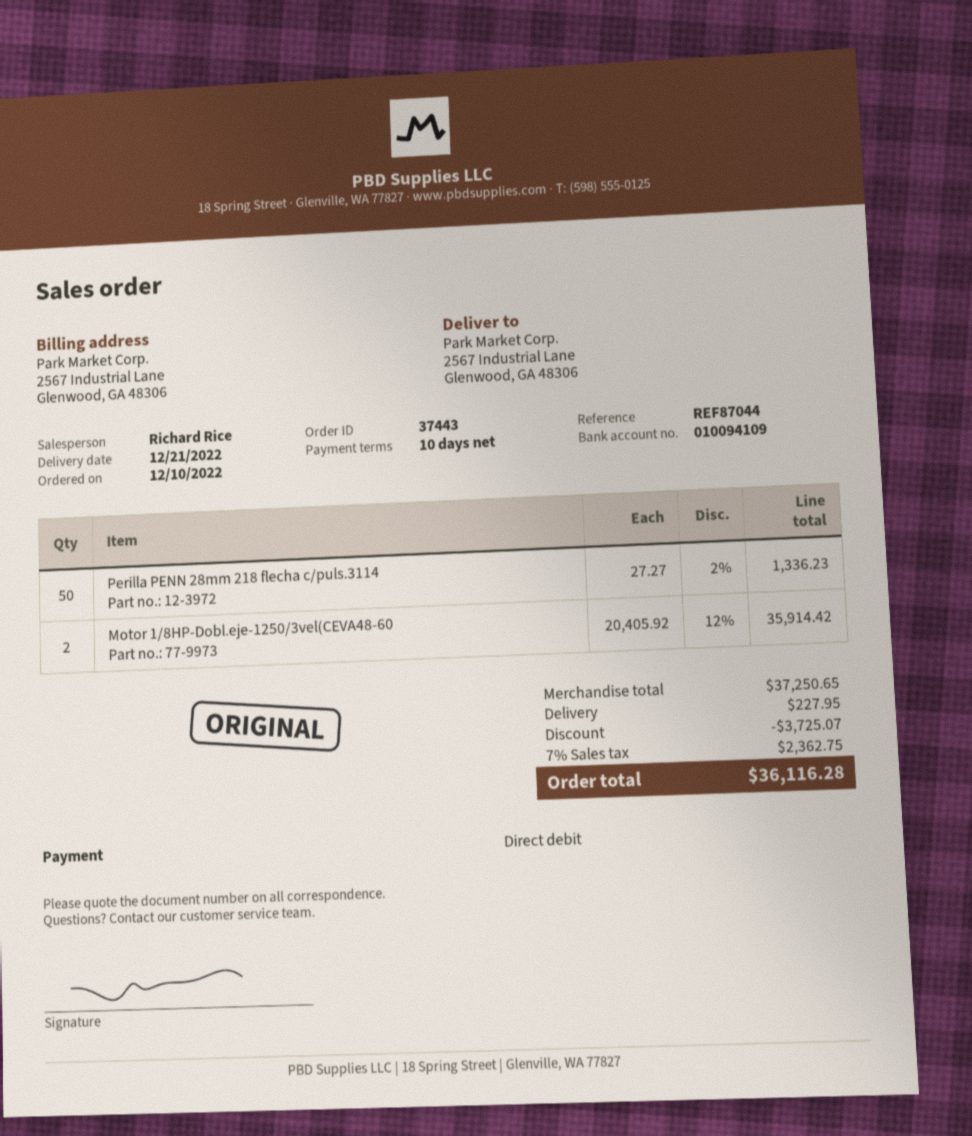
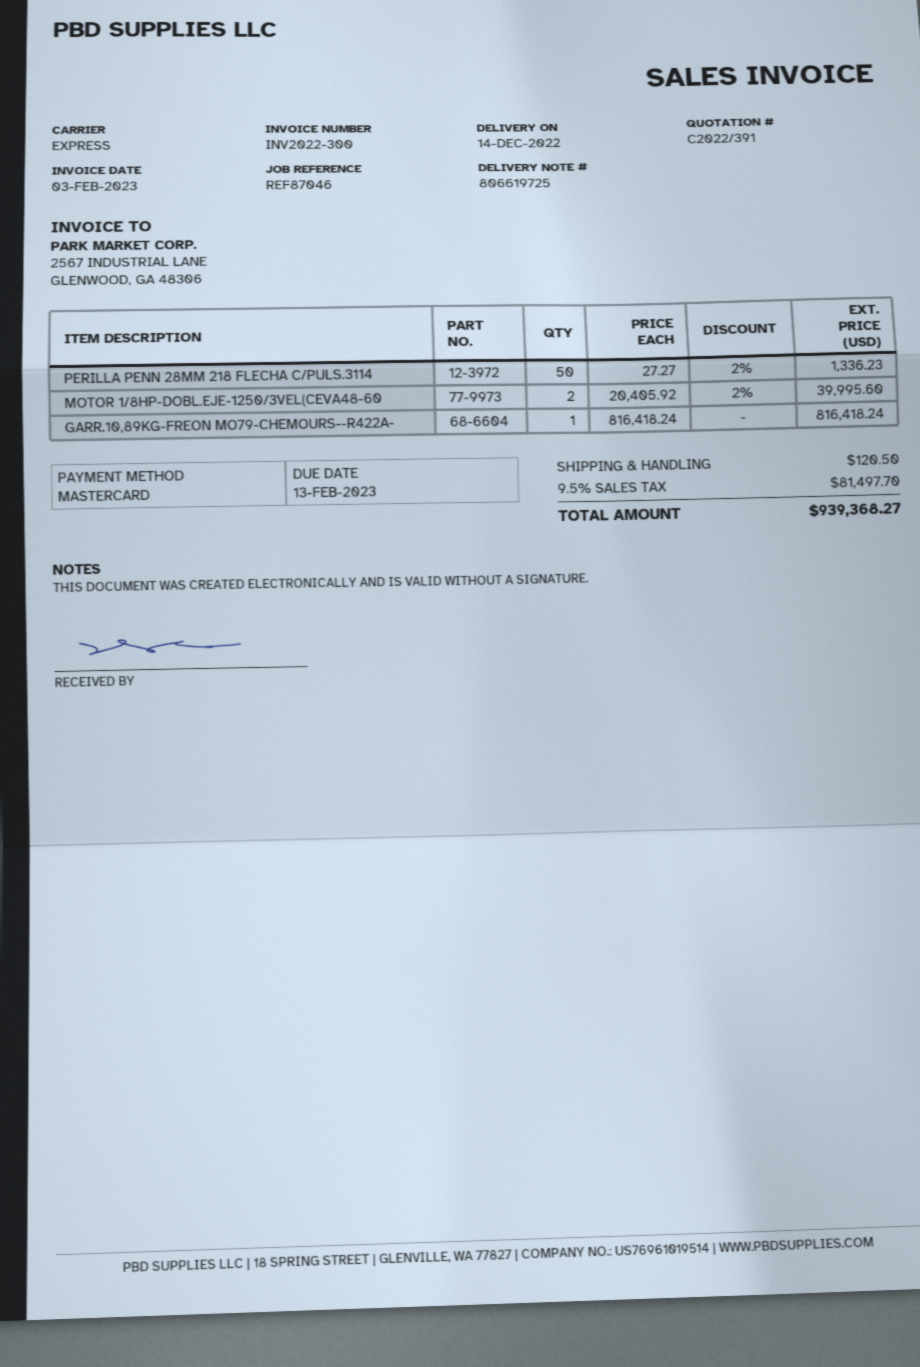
delivery date: 2022-12-21 -> 2022-12-14
reference: REF87044 -> REF87046
payment method: direct debit -> Mastercard
Motor 1/8HP-Dobl.eje-1250/3vel(CEVA48-60: 2 x 20405.92 - 12% = 35914.42 -> 2 x 20405.92 - 2% = 39995.60
GARR.10,89KG-FREON MO79-CHEMOURS--R422A-: none -> 1 x 816418.24 = 816418.24
discount: 3725.07 -> none
shipping: 227.95 -> 120.50
tax: 7% = 2362.75 -> 9.5% = 81497.70
total: 36116.28 -> 939368.27

